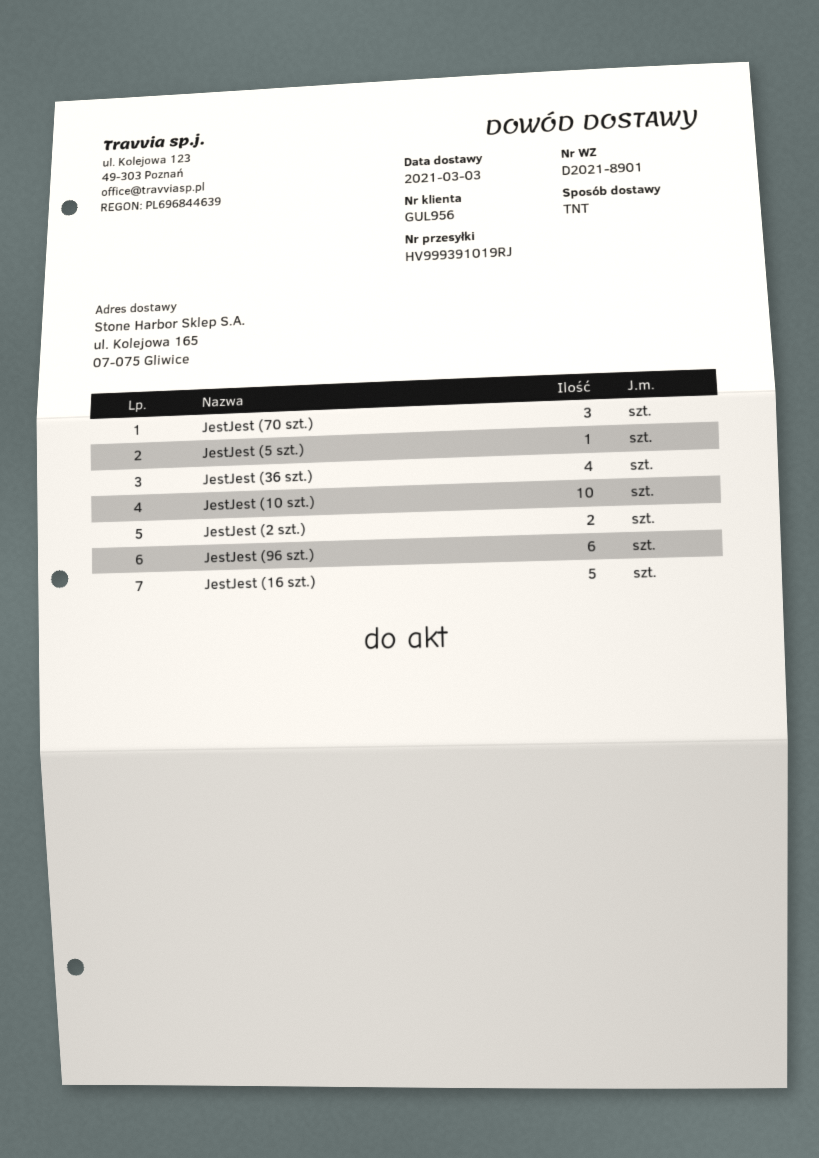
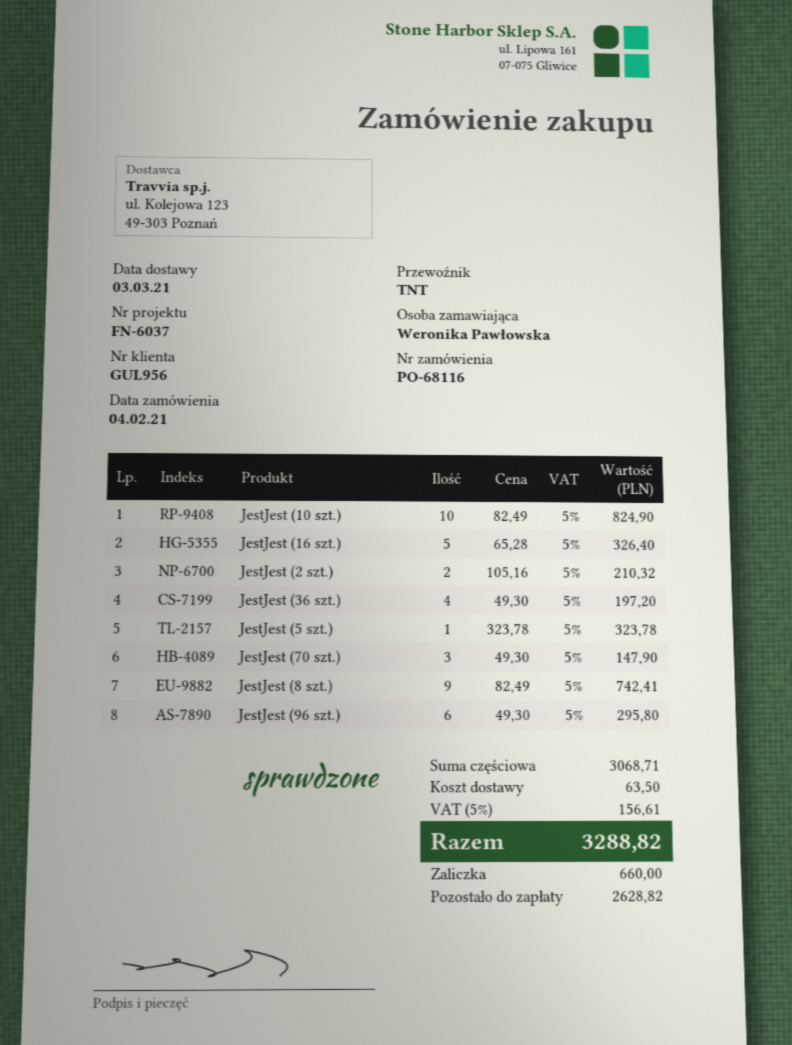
JestJest (8 szt.): none -> 9

